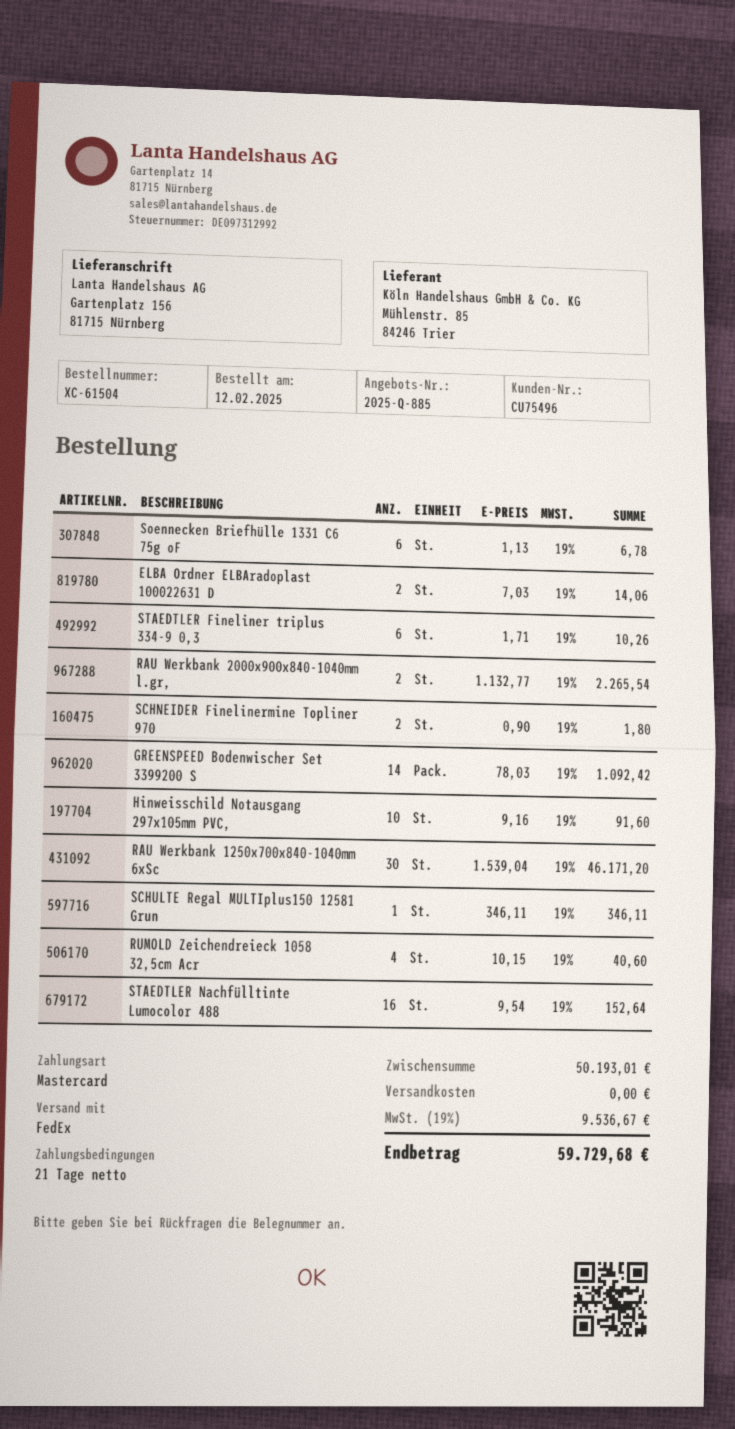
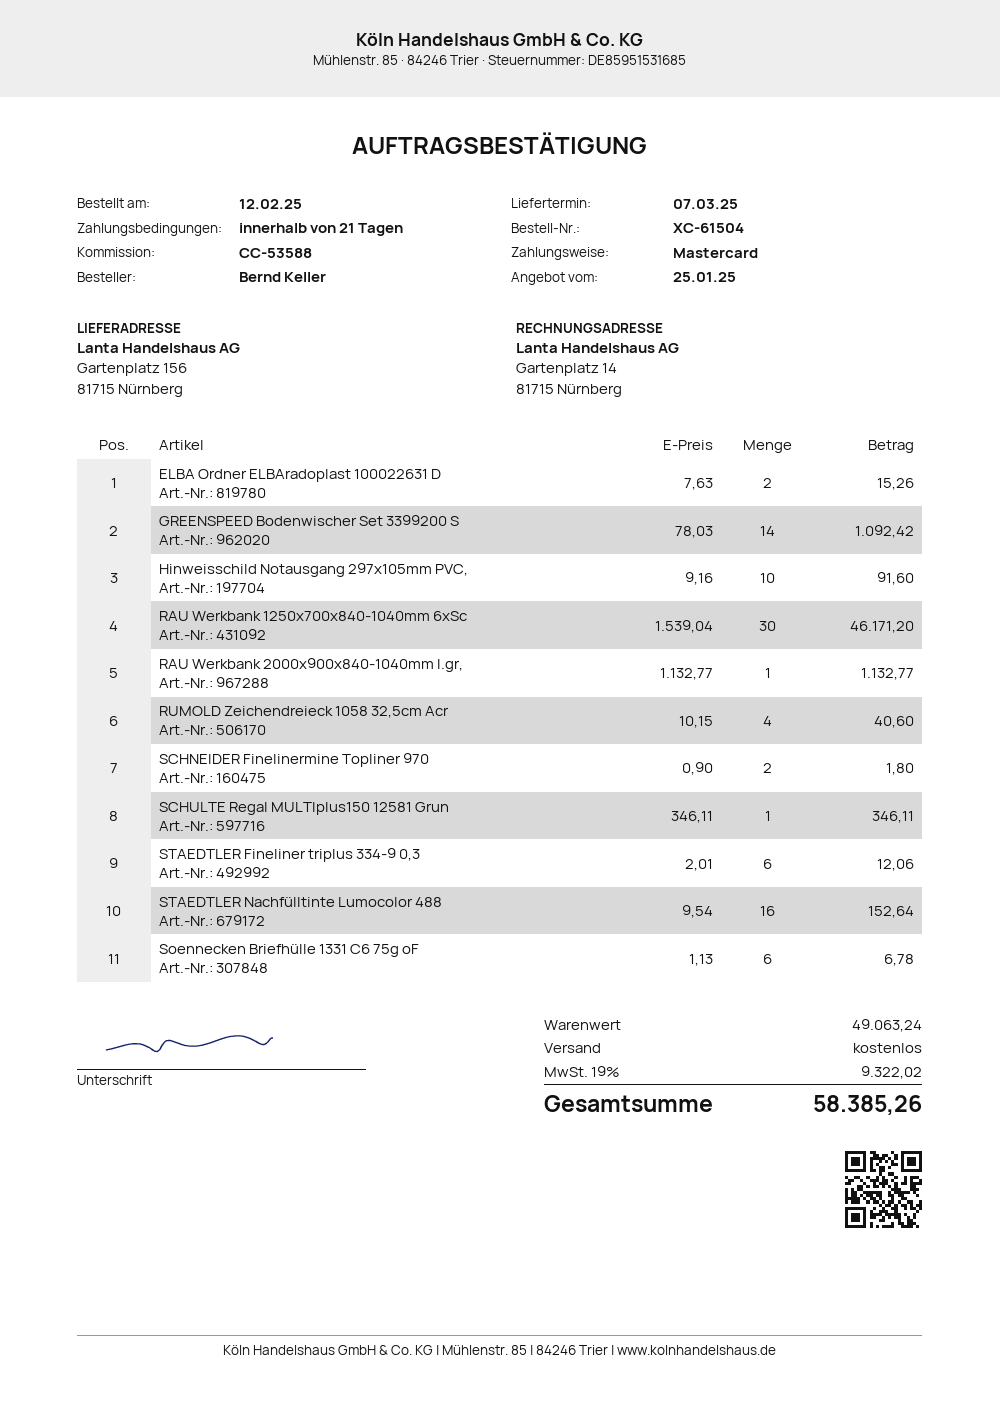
ELBA Ordner ELBAradoplast 100022631 D: 2 x 7.03 = 14.06 -> 2 x 7.63 = 15.26
STAEDTLER Fineliner triplus 334-9 0,3: 6 x 1.71 = 10.26 -> 6 x 2.01 = 12.06
RAU Werkbank 2000x900x840-1040mm l.gr,: 2 x 1132.77 = 2265.54 -> 1 x 1132.77 = 1132.77
subtotal: 50193.01 -> 49063.24
tax: 19% = 9536.67 -> 19% = 9322.02
total: 59729.68 -> 58385.26

